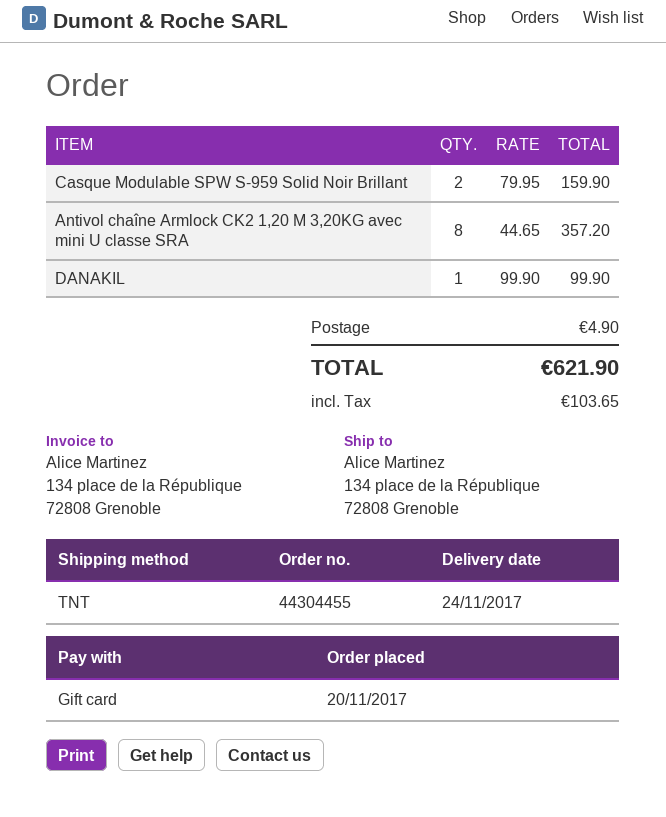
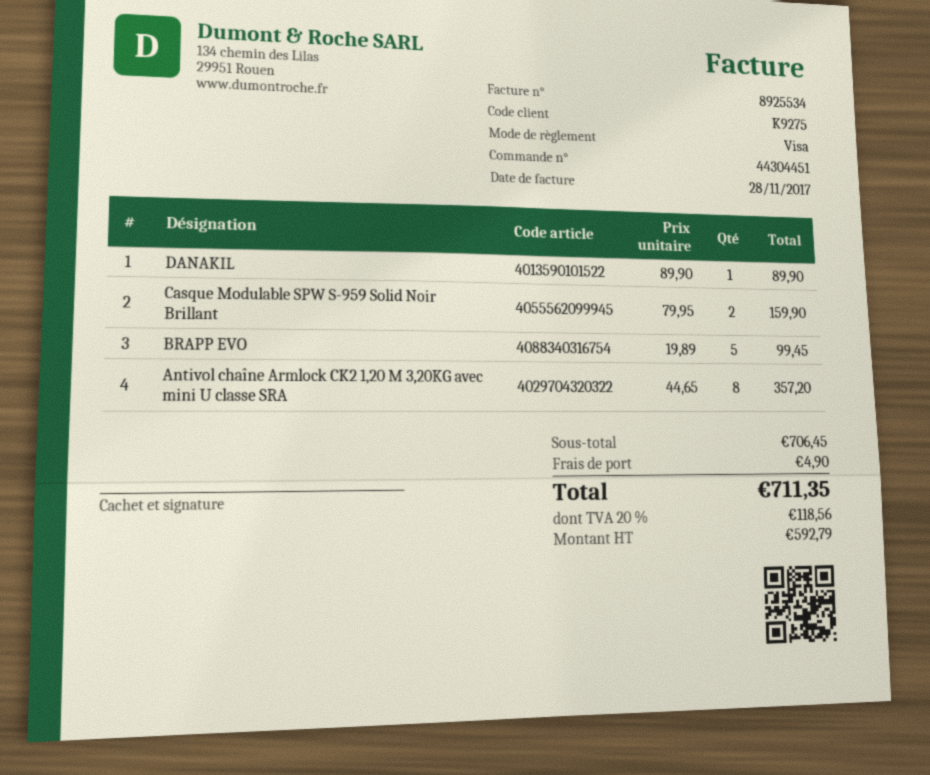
order number: 44304455 -> 44304451
payment method: gift card -> Visa
DANAKIL: 1 x 99.90 = 99.90 -> 1 x 89.90 = 89.90
BRAPP EVO: none -> 5 x 19.89 = 99.45
tax: 103.65 -> 118.56
total: 621.90 -> 711.35

